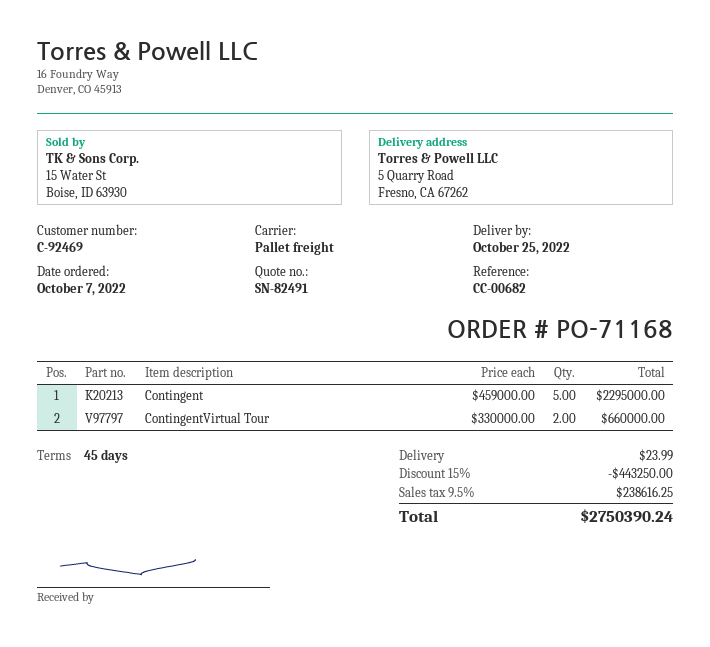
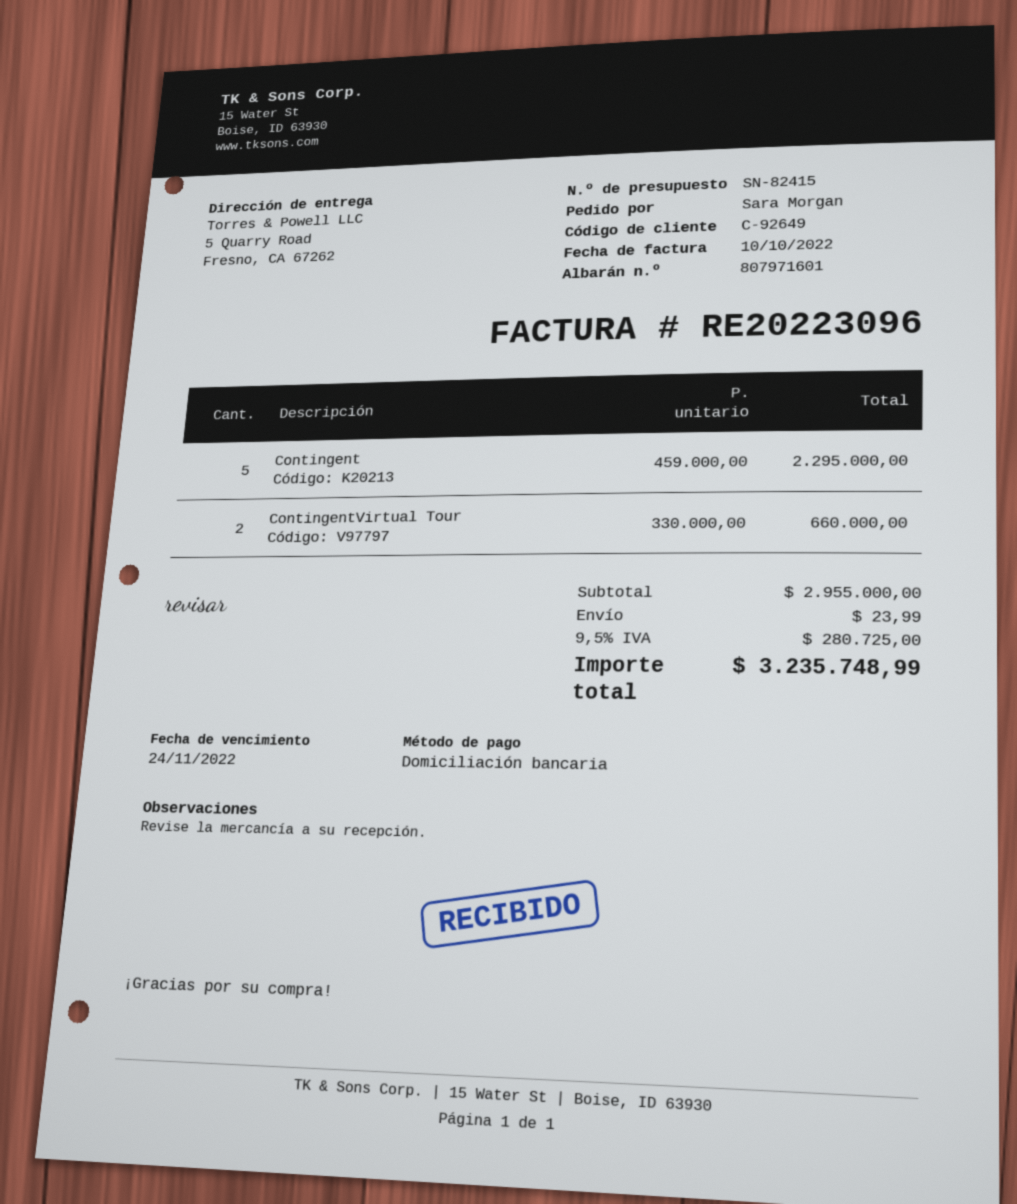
quote number: SN-82491 -> SN-82415
customer number: C-92469 -> C-92649
discount: 15% = 443250.00 -> none
tax: 9.5% = 238616.25 -> 9.5% = 280725.00
total: 2750390.24 -> 3235748.99

